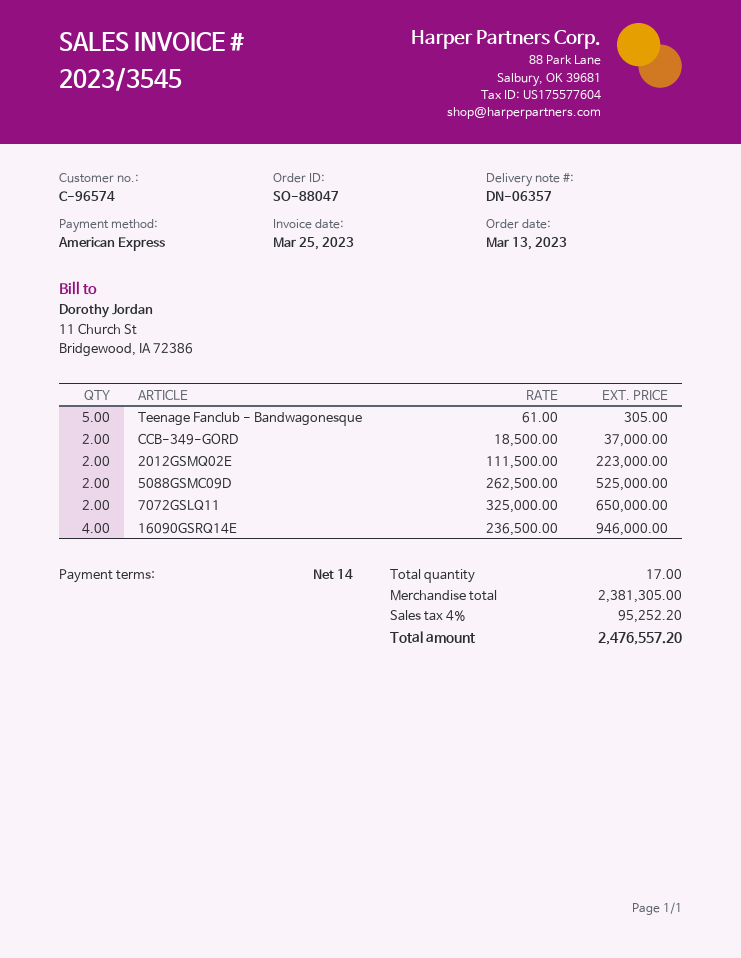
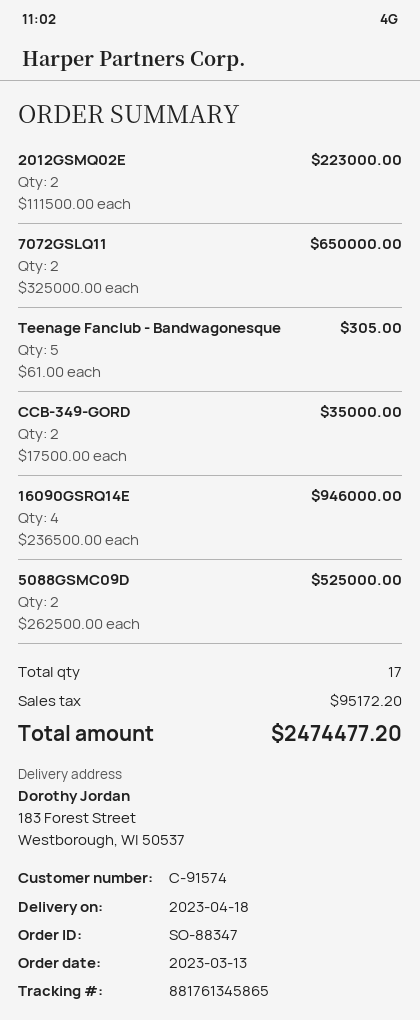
order number: SO-88047 -> SO-88347
customer number: C-96574 -> C-91574
CCB-349-GORD: 2 x 18500.00 = 37000.00 -> 2 x 17500.00 = 35000.00
tax: 95252.20 -> 95172.20
total: 2476557.20 -> 2474477.20

